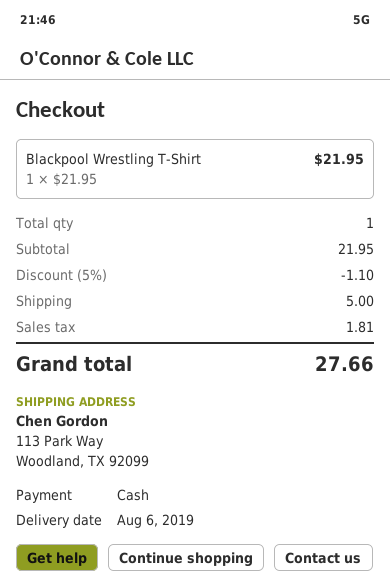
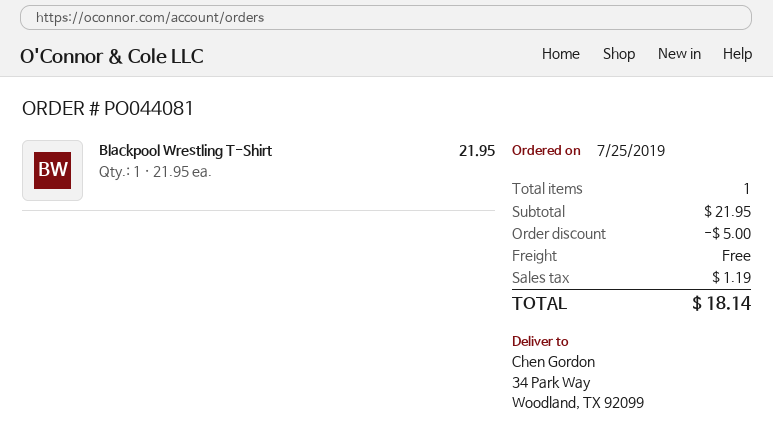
ship to: 113 Park Way, Woodland, TX 92099 -> 34 Park Way, Woodland, TX 92099
discount: 1.10 -> 5.00
shipping: 5.00 -> 0.00
tax: 1.81 -> 1.19
total: 27.66 -> 18.14

